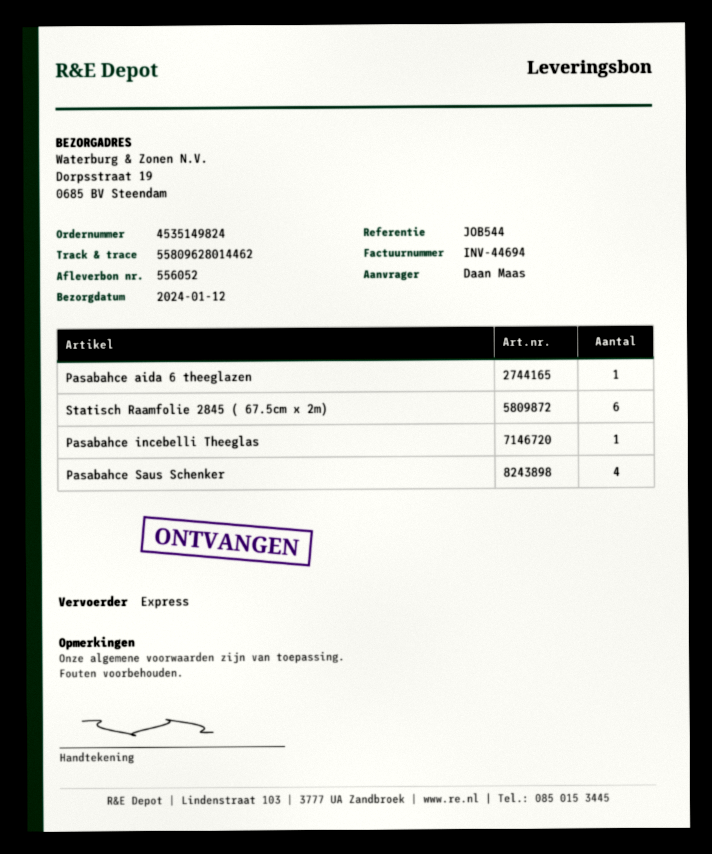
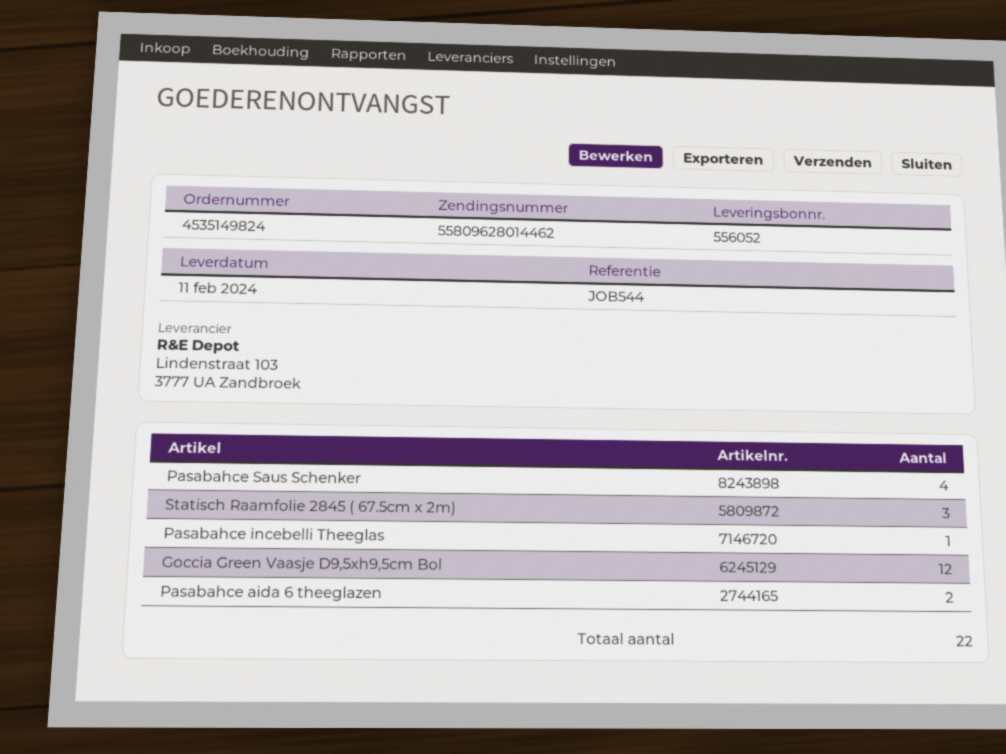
delivery date: 2024-01-12 -> 2024-02-11
Pasabahce aida 6 theeglazen: 1 -> 2
Statisch Raamfolie 2845 ( 67.5cm x 2m): 6 -> 3
Goccia Green Vaasje D9,5xh9,5cm Bol: none -> 12

